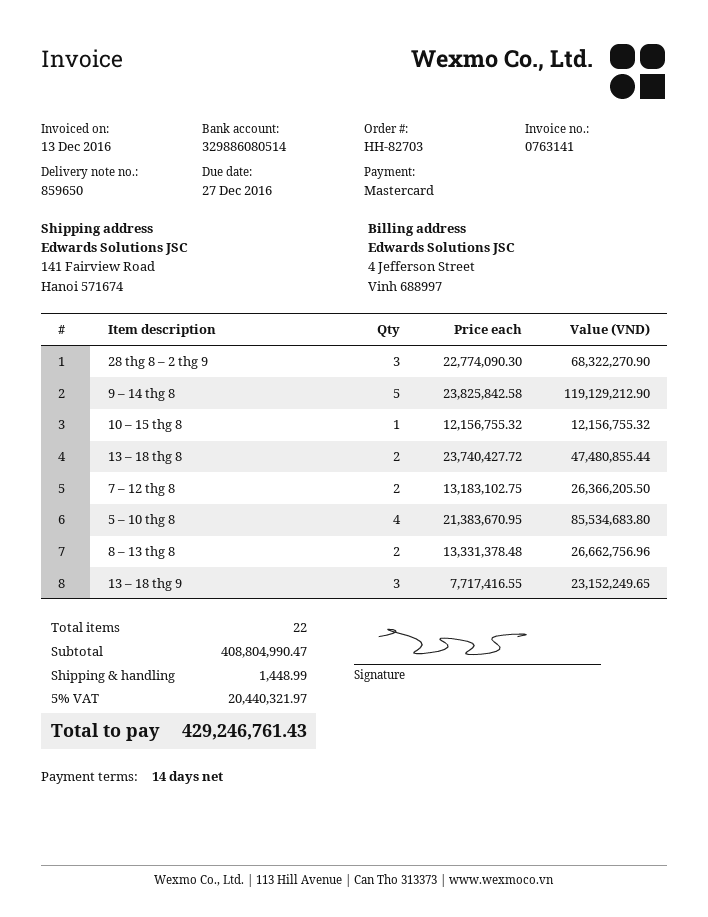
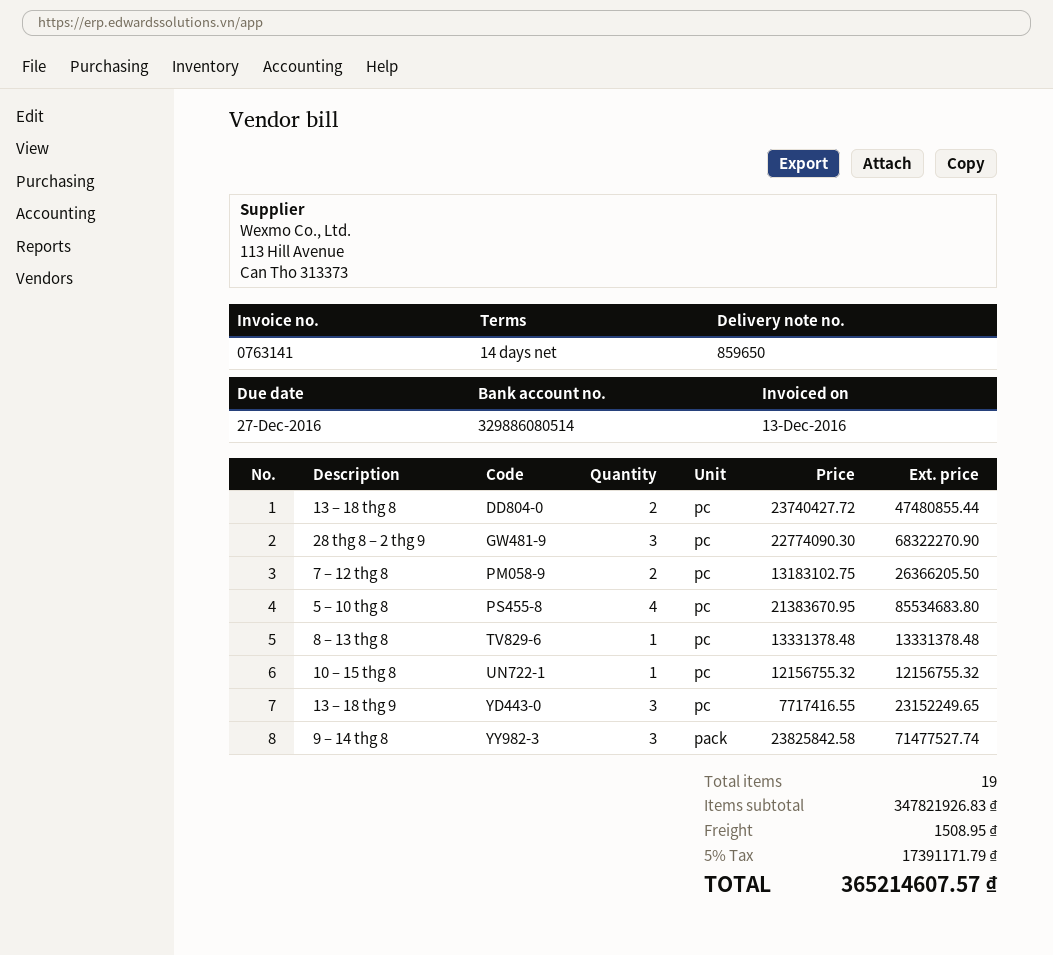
9 – 14 thg 8: 5 x 23825842.58 = 119129212.90 -> 3 x 23825842.58 = 71477527.74
8 – 13 thg 8: 2 x 13331378.48 = 26662756.96 -> 1 x 13331378.48 = 13331378.48
total quantity: 22 -> 19
subtotal: 408804990.47 -> 347821926.83
shipping: 1448.99 -> 1508.95
tax: 5% = 20440321.97 -> 5% = 17391171.79
total: 429246761.43 -> 365214607.57

